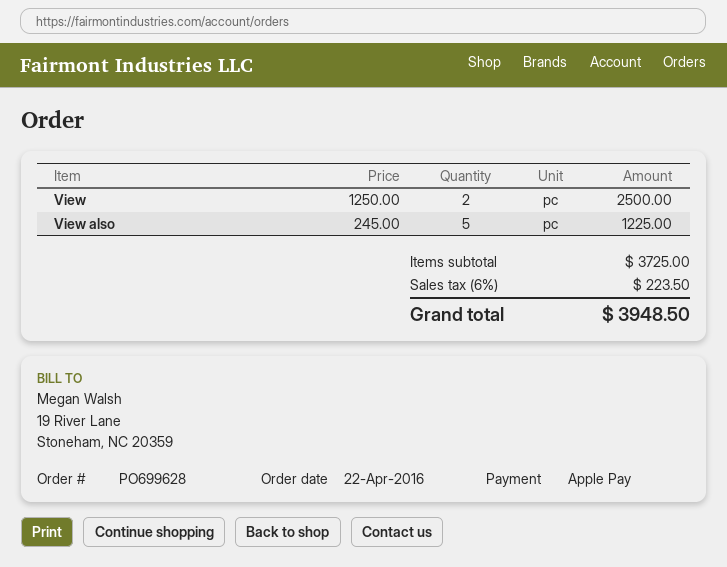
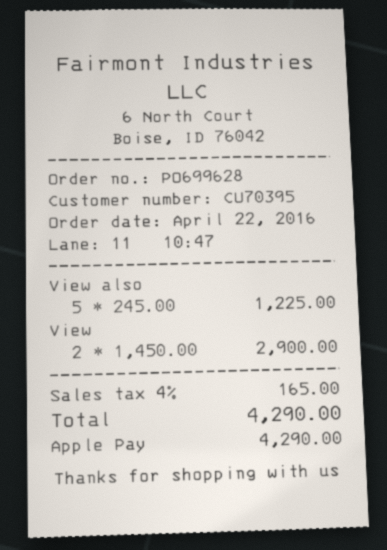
View: 2 x 1250.00 = 2500.00 -> 2 x 1450.00 = 2900.00
tax: 6% = 223.50 -> 4% = 165.00
total: 3948.50 -> 4290.00

